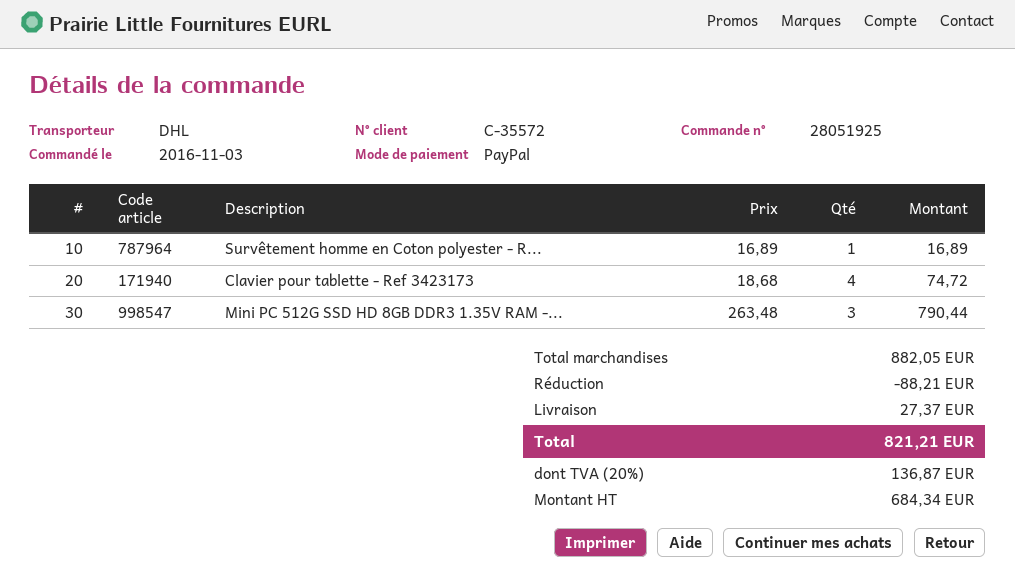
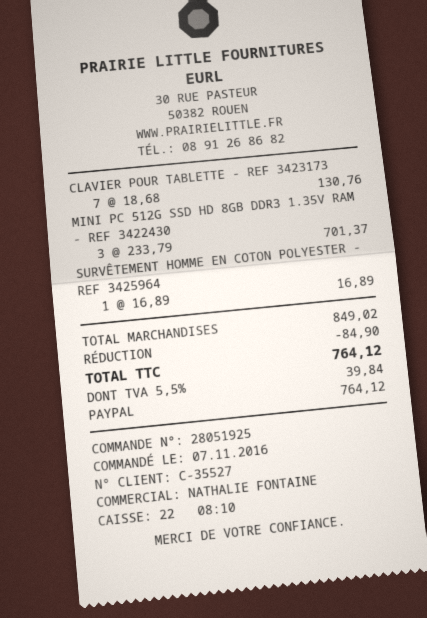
order date: 2016-11-03 -> 2016-11-07
customer number: C-35572 -> C-35527
Clavier pour tablette - Ref 3423173: 4 x 18.68 = 74.72 -> 7 x 18.68 = 130.76
Mini PC 512G SSD HD 8GB DDR3 1.35V RAM -...: 3 x 263.48 = 790.44 -> 3 x 233.79 = 701.37
subtotal: 882.05 -> 849.02
discount: 88.21 -> 84.90
shipping: 27.37 -> none
tax: 20% = 136.87 -> 5.5% = 39.84
total: 821.21 -> 764.12

